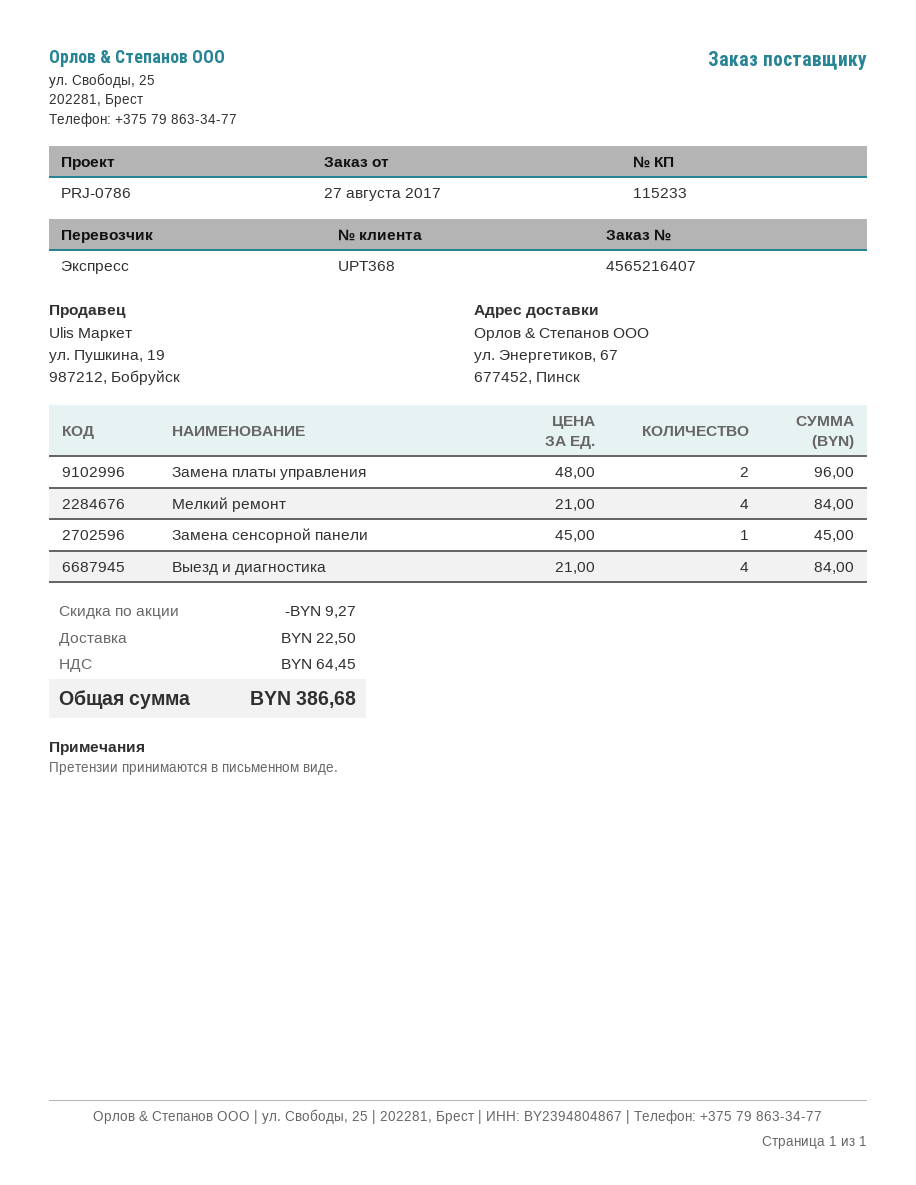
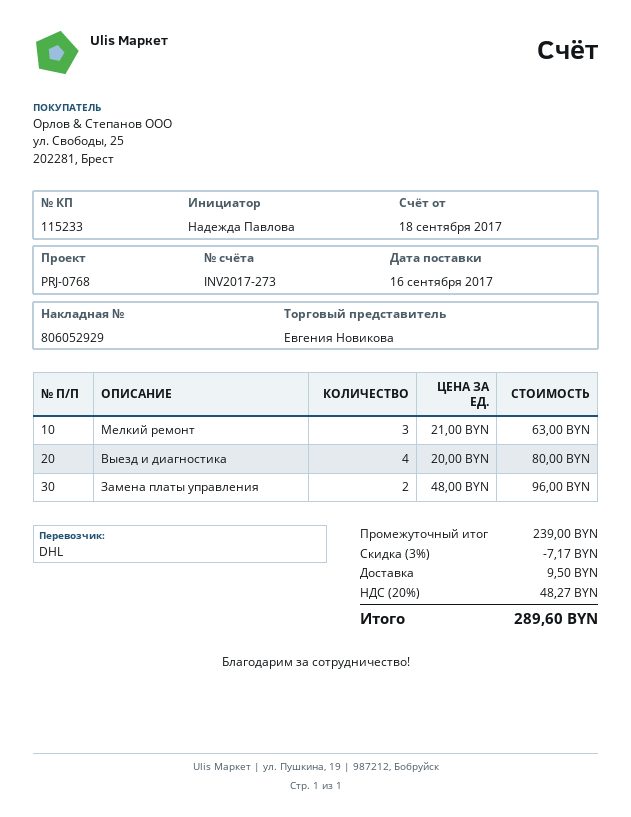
reference: PRJ-0786 -> PRJ-0768
shipping method: express -> DHL
Мелкий ремонт: 4 x 21.00 = 84.00 -> 3 x 21.00 = 63.00
Замена сенсорной панели: 1 x 45.00 = 45.00 -> none
Выезд и диагностика: 4 x 21.00 = 84.00 -> 4 x 20.00 = 80.00
discount: 9.27 -> 7.17
shipping: 22.50 -> 9.50
tax: 64.45 -> 48.27
total: 386.68 -> 289.60

